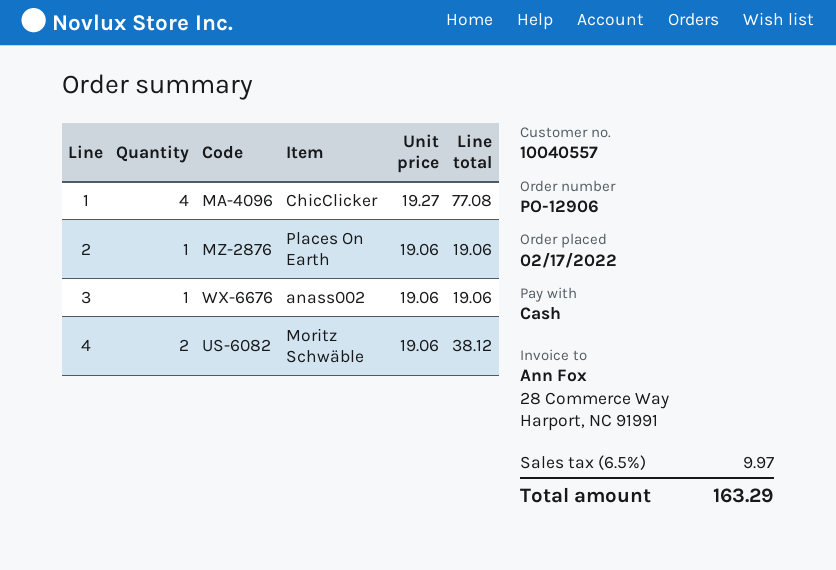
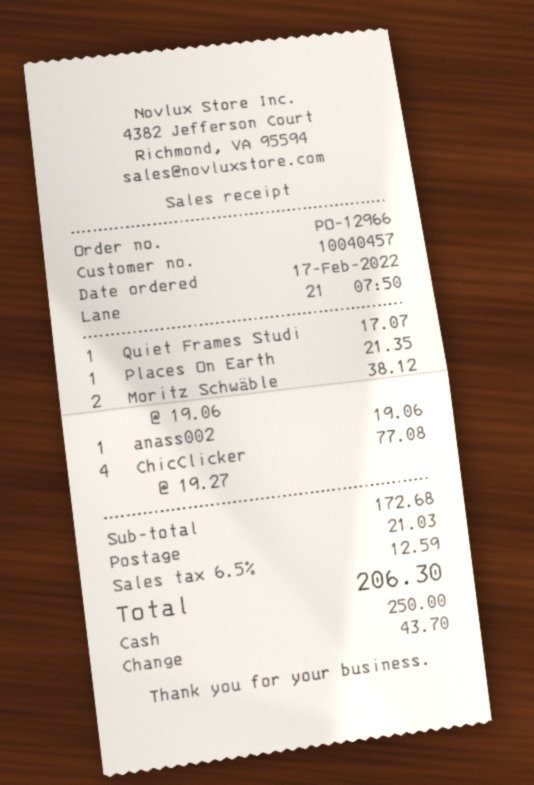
order number: PO-12906 -> PO-12966
customer number: 10040557 -> 10040457
Places On Earth: 1 x 19.06 = 19.06 -> 1 x 21.35 = 21.35
Quiet Frames Studi: none -> 1 x 17.07 = 17.07
shipping: none -> 21.03
tax: 6.5% = 9.97 -> 6.5% = 12.59
total: 163.29 -> 206.30

